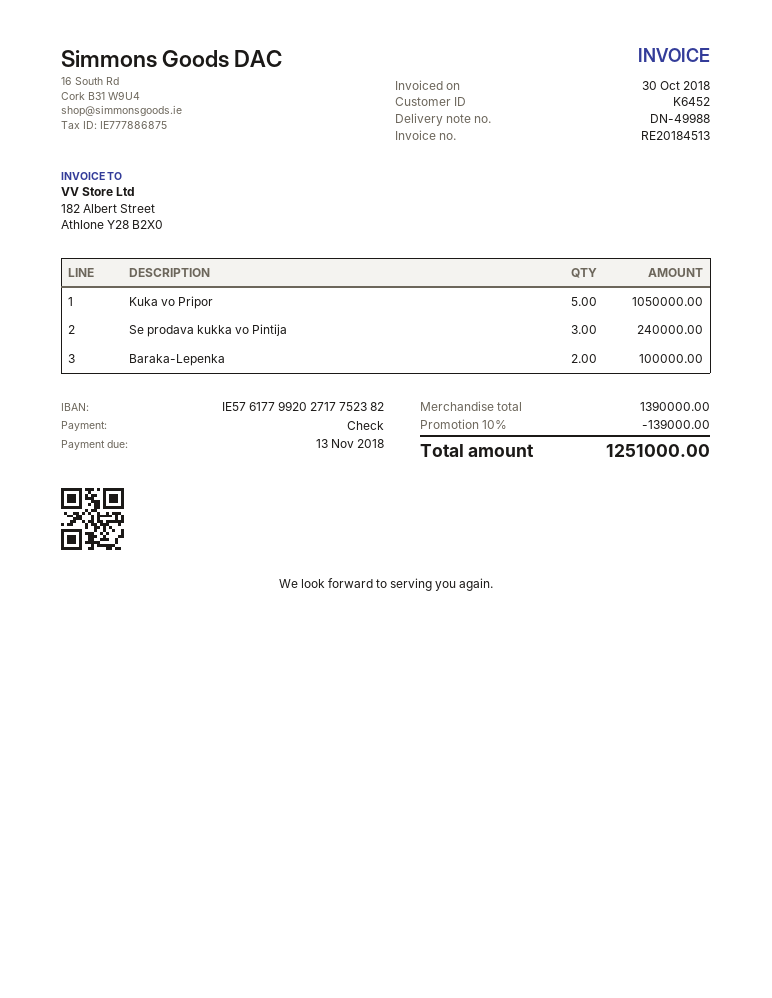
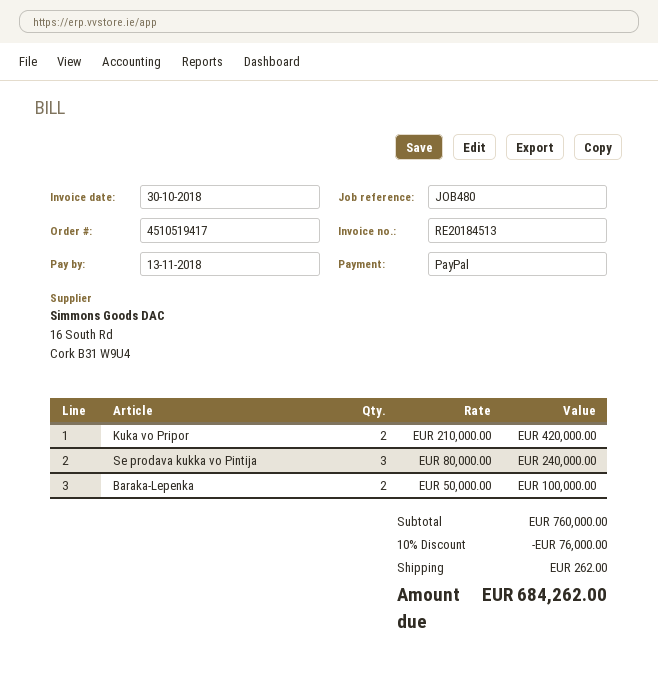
payment method: cheque -> PayPal
Kuka vo Pripor: 5 for 1050000.00 -> 2 for 420000.00
subtotal: 1390000.00 -> 760000.00
discount: 10% = 139000.00 -> 10% = 76000.00
shipping: none -> 262.00
total: 1251000.00 -> 684262.00

